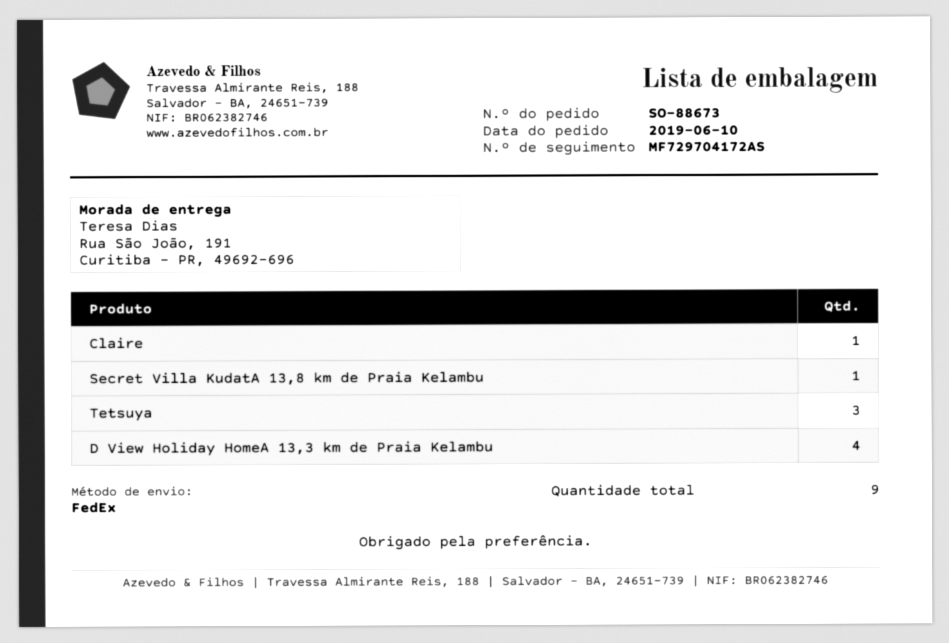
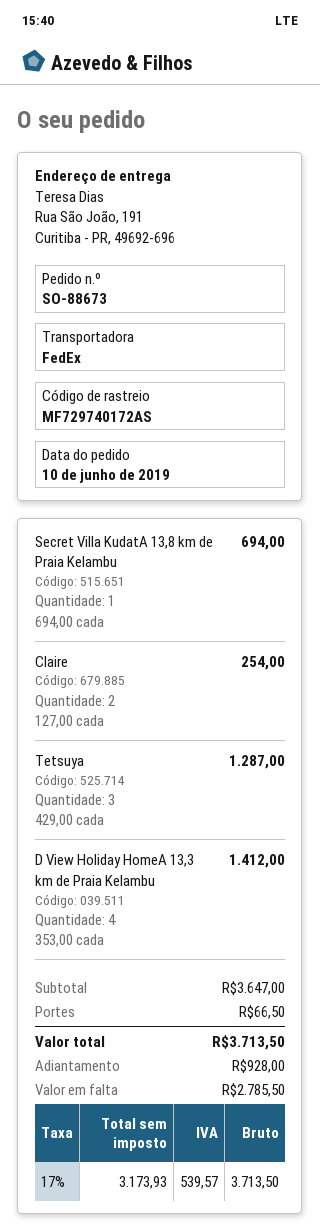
tracking number: MF729704172AS -> MF729740172AS
Claire: 1 -> 2

